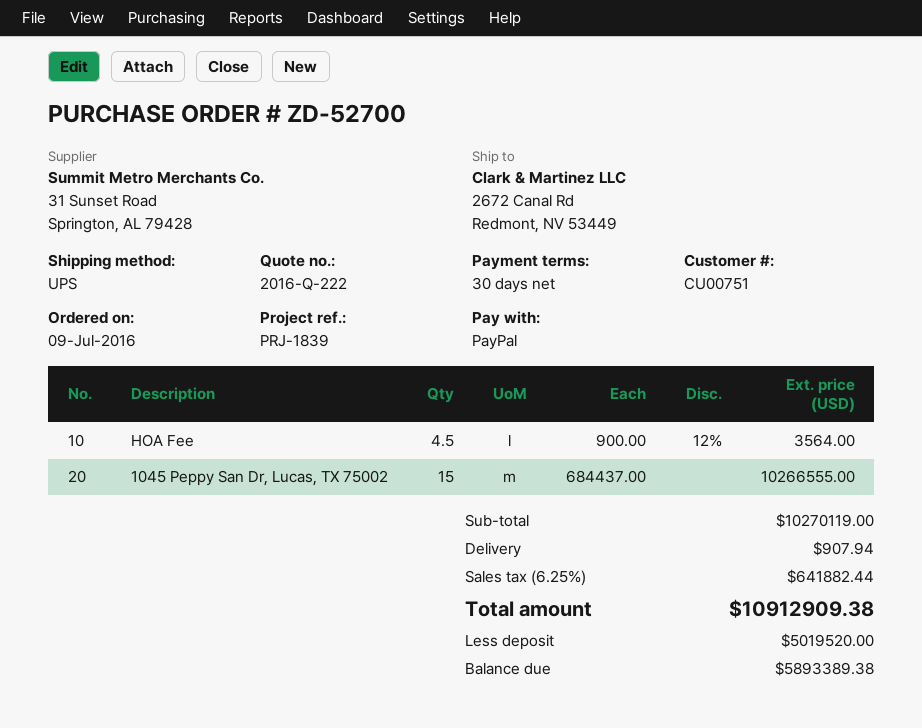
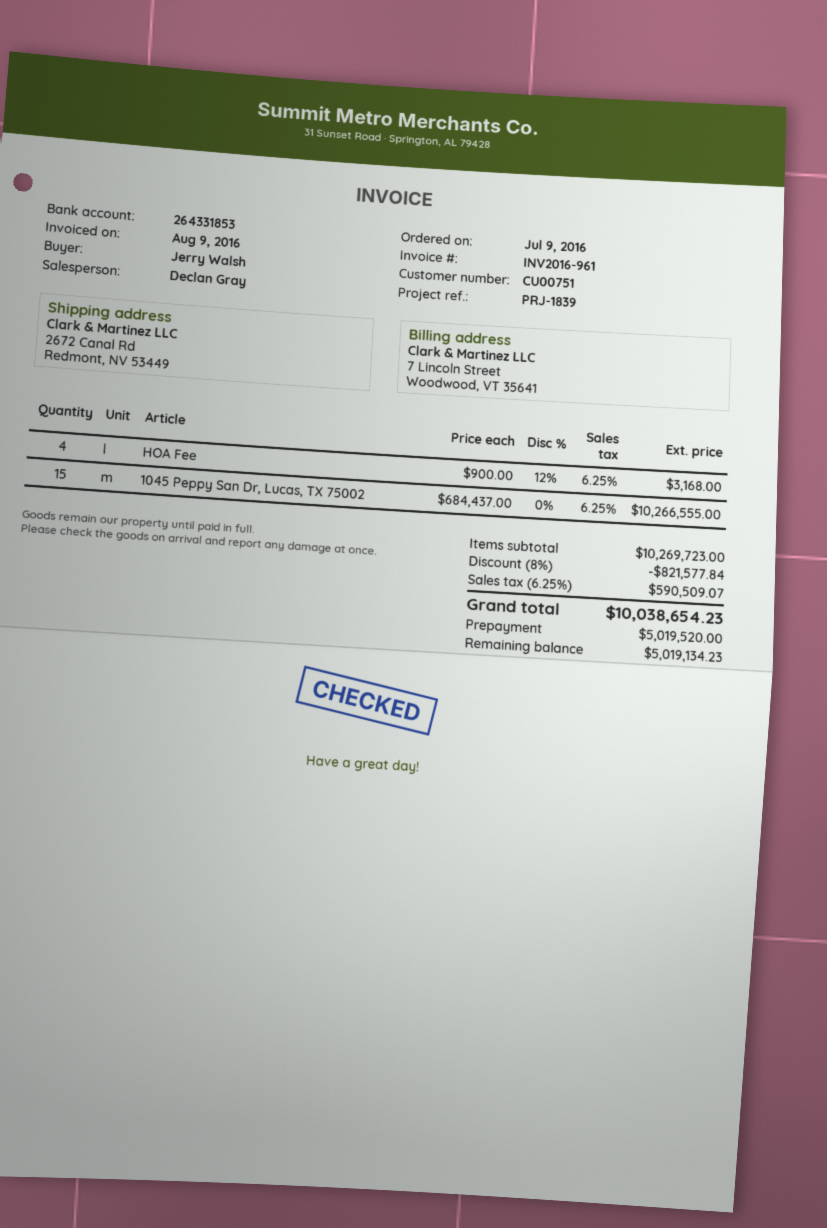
HOA Fee: 4.5 x 900.00 - 12% = 3564.00 -> 4 x 900.00 - 12% = 3168.00
subtotal: 10270119.00 -> 10269723.00
discount: none -> 8% = 821577.84
shipping: 907.94 -> none
tax: 6.25% = 641882.44 -> 6.25% = 590509.07
total: 10912909.38 -> 10038654.23
balance: 5893389.38 -> 5019134.23

